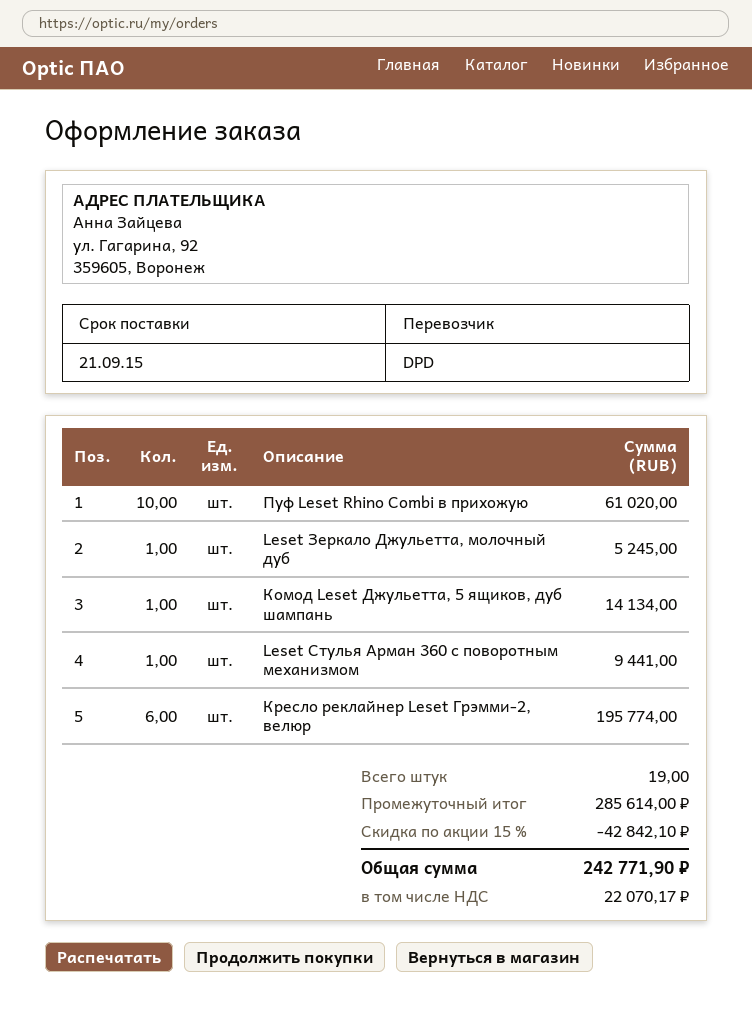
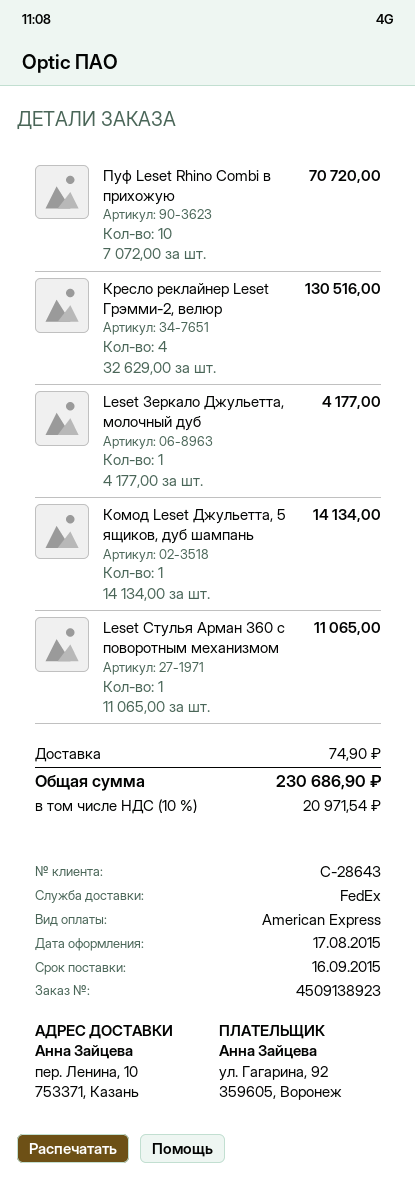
delivery date: 2015-09-21 -> 2015-09-16
shipping method: DPD -> FedEx
Пуф Leset Rhino Combi в прихожую: 10 for 61020.00 -> 10 for 70720.00
Leset Зеркало Джульетта, молочный дуб: 1 for 5245.00 -> 1 for 4177.00
Leset Стулья Арман 360 с поворотным механизмом: 1 for 9441.00 -> 1 for 11065.00
Кресло реклайнер Leset Грэмми-2, велюр: 6 for 195774.00 -> 4 for 130516.00
discount: 15% = 42842.10 -> none
shipping: none -> 74.90
tax: 22070.17 -> 20971.54
total: 242771.90 -> 230686.90

